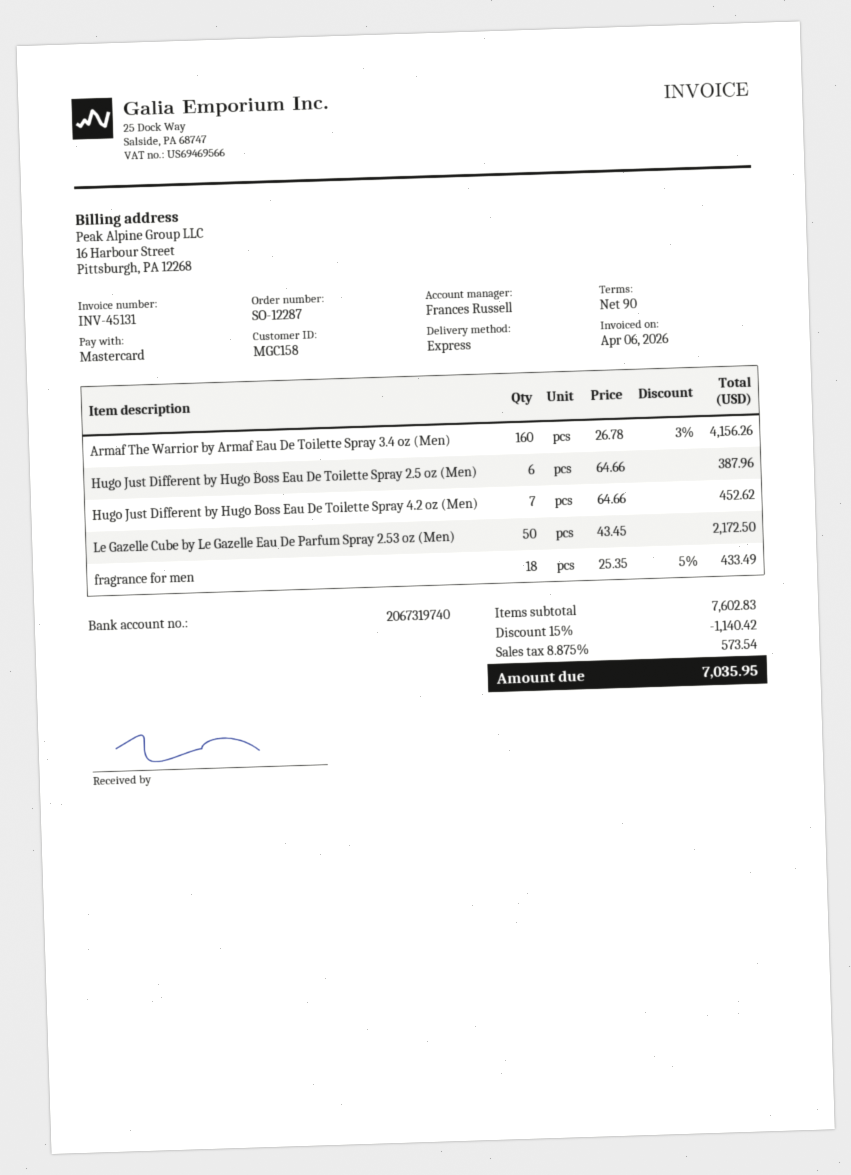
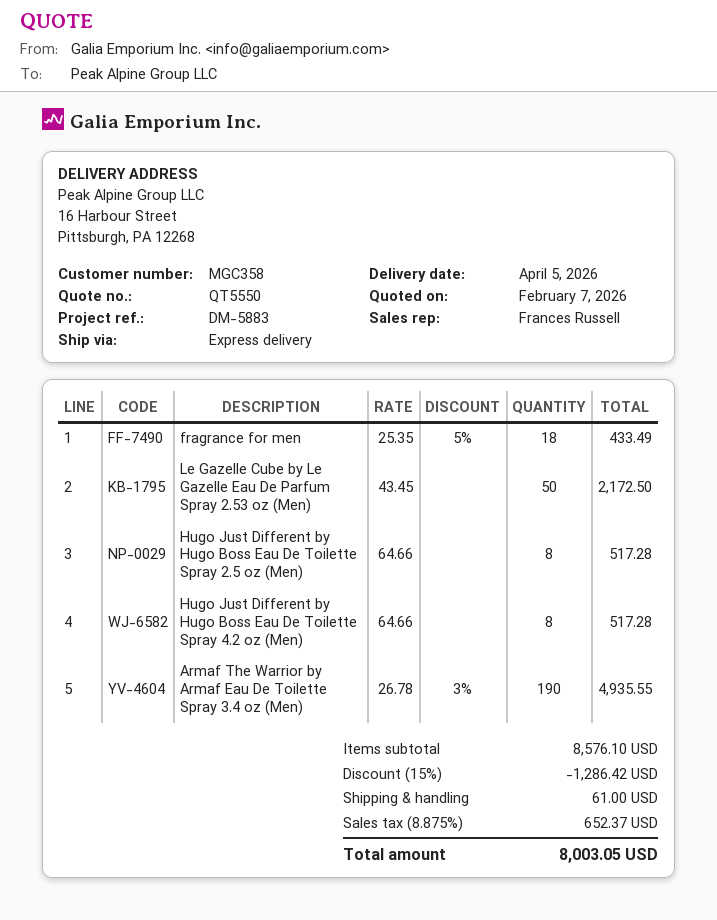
customer number: MGC158 -> MGC358
Armaf The Warrior by Armaf Eau De Toilette Spray 3.4 oz (Men): 160 x 26.78 - 3% = 4156.26 -> 190 x 26.78 - 3% = 4935.55
Hugo Just Different by Hugo Boss Eau De Toilette Spray 2.5 oz (Men): 6 x 64.66 = 387.96 -> 8 x 64.66 = 517.28
Hugo Just Different by Hugo Boss Eau De Toilette Spray 4.2 oz (Men): 7 x 64.66 = 452.62 -> 8 x 64.66 = 517.28
subtotal: 7602.83 -> 8576.10
discount: 15% = 1140.42 -> 15% = 1286.42
shipping: none -> 61.00
tax: 8.875% = 573.54 -> 8.875% = 652.37
total: 7035.95 -> 8003.05

